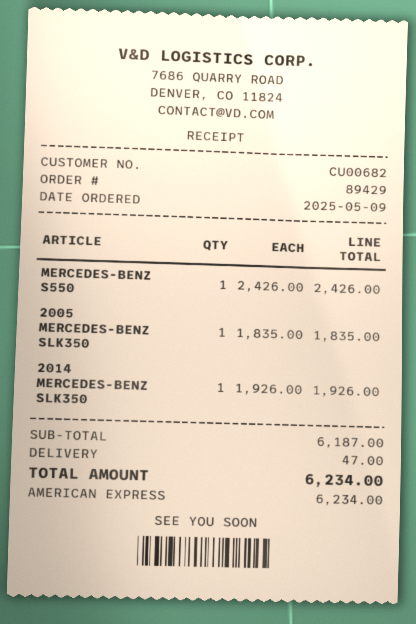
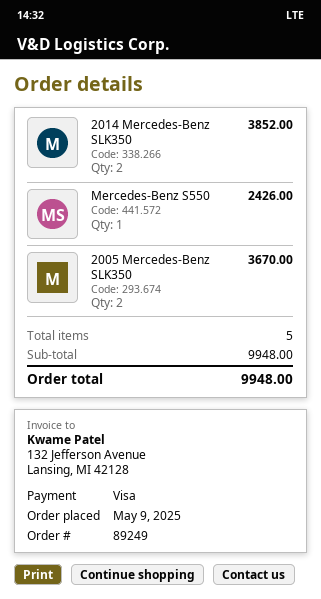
order number: 89429 -> 89249
payment method: American Express -> Visa
2005 MERCEDES-BENZ SLK350: 1 for 1835.00 -> 2 for 3670.00
2014 MERCEDES-BENZ SLK350: 1 for 1926.00 -> 2 for 3852.00
subtotal: 6187.00 -> 9948.00
shipping: 47.00 -> none
total: 6234.00 -> 9948.00

